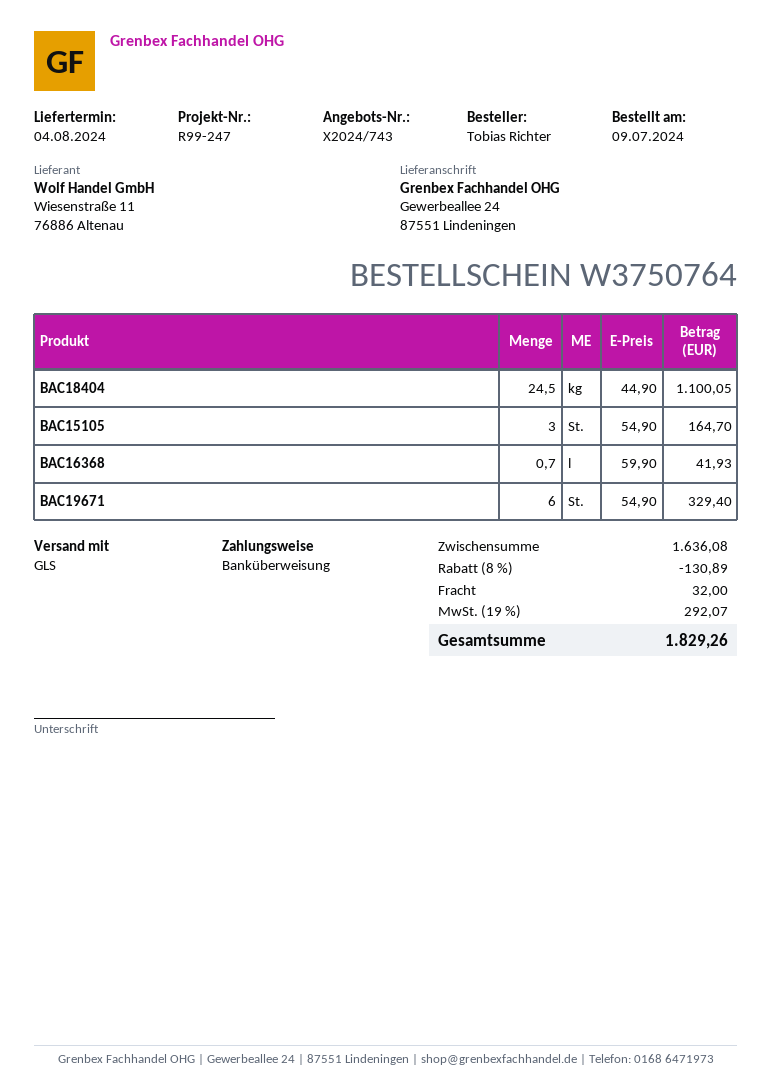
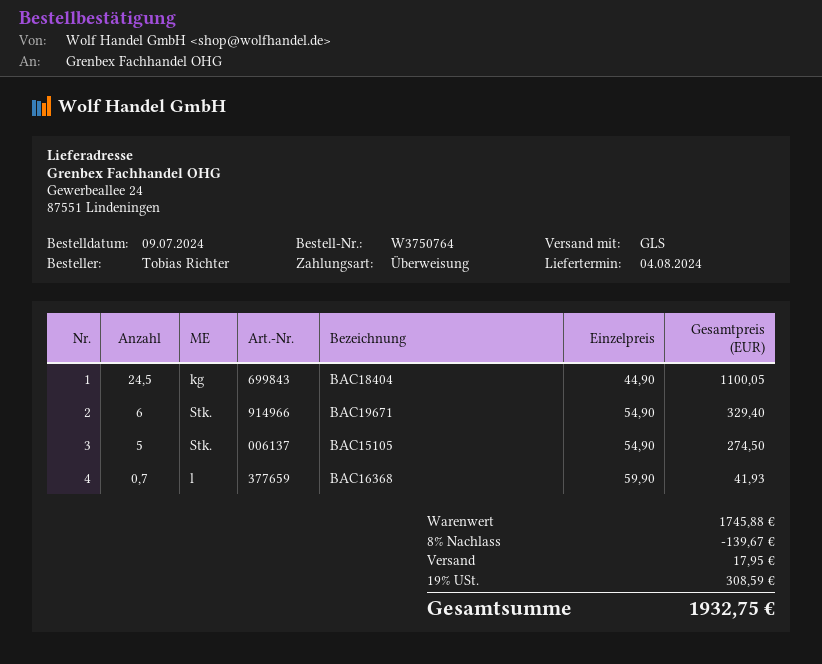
BAC15105: 3 x 54.90 = 164.70 -> 5 x 54.90 = 274.50
subtotal: 1636.08 -> 1745.88
discount: 8% = 130.89 -> 8% = 139.67
shipping: 32.00 -> 17.95
tax: 19% = 292.07 -> 19% = 308.59
total: 1829.26 -> 1932.75

